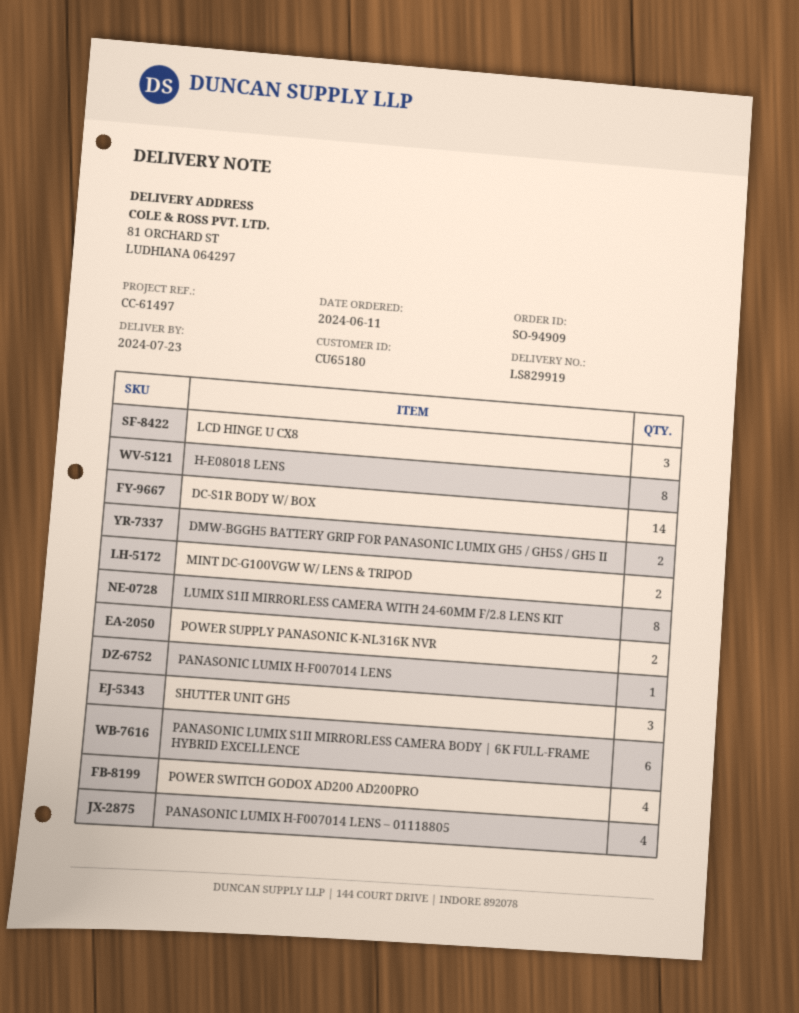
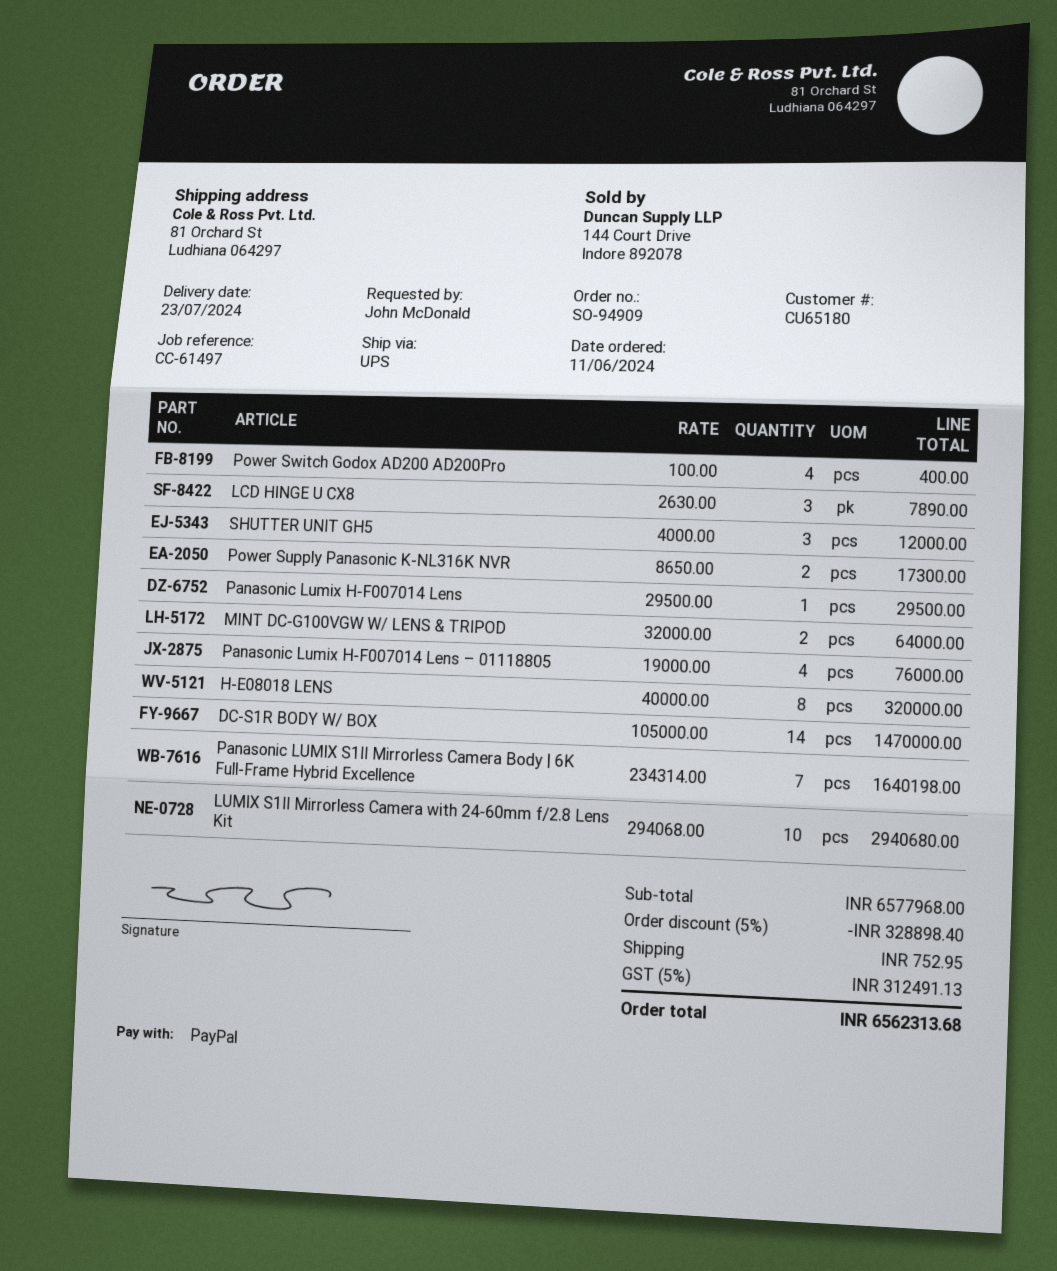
DMW-BGGH5 BATTERY GRIP FOR PANASONIC LUMIX GH5 / GH5S / GH5 II: 2 -> none
LUMIX S1II MIRRORLESS CAMERA WITH 24-60MM F/2.8 LENS KIT: 8 -> 10
PANASONIC LUMIX S1II MIRRORLESS CAMERA BODY | 6K FULL-FRAME HYBRID EXCELLENCE: 6 -> 7

